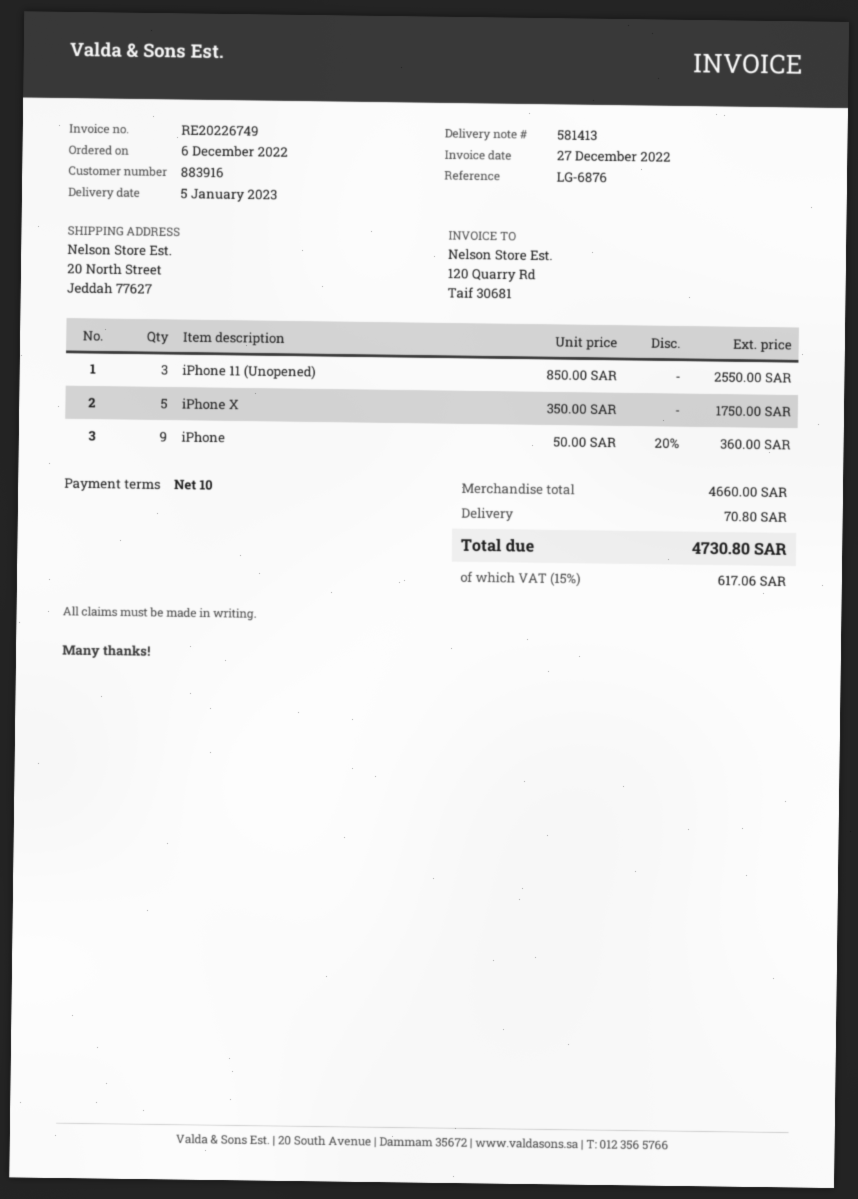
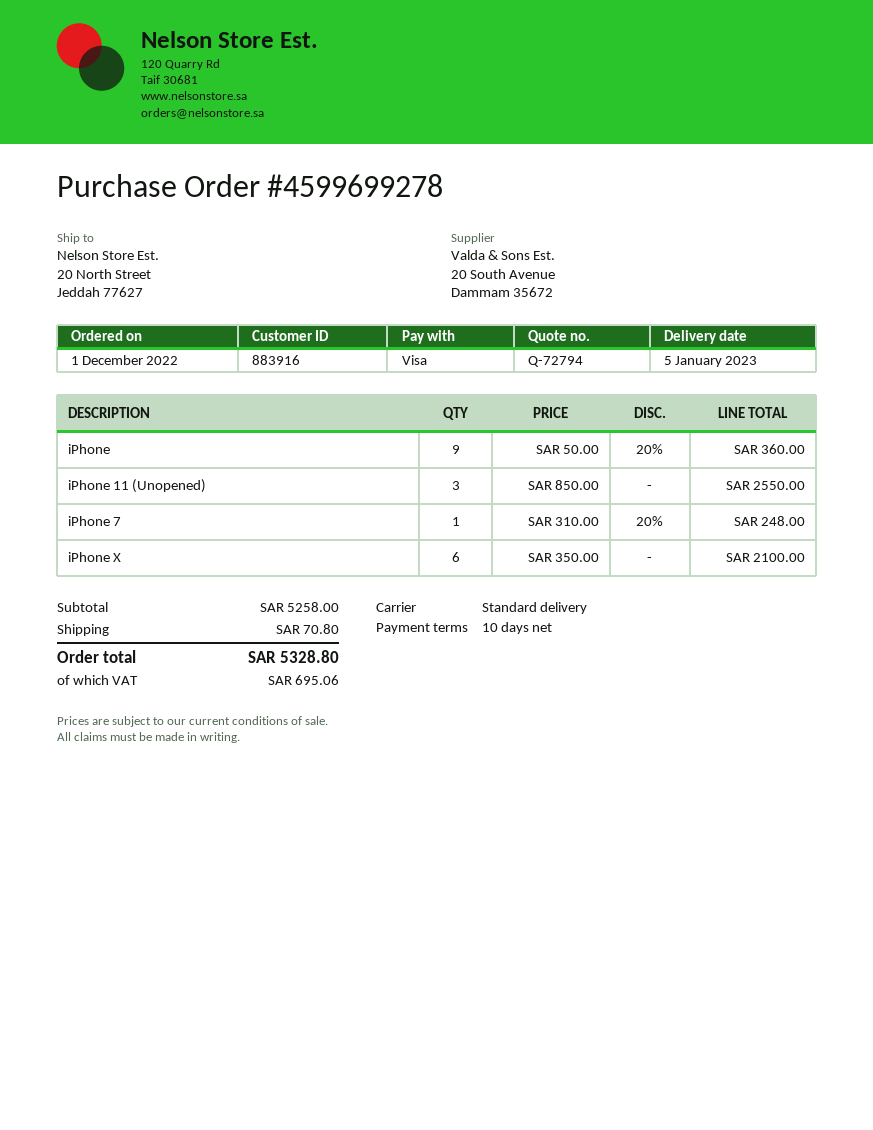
order date: 2022-12-06 -> 2022-12-01
iPhone X: 5 x 350.00 = 1750.00 -> 6 x 350.00 = 2100.00
iPhone 7: none -> 1 x 310.00 - 20% = 248.00
subtotal: 4660.00 -> 5258.00
tax: 617.06 -> 695.06
total: 4730.80 -> 5328.80

